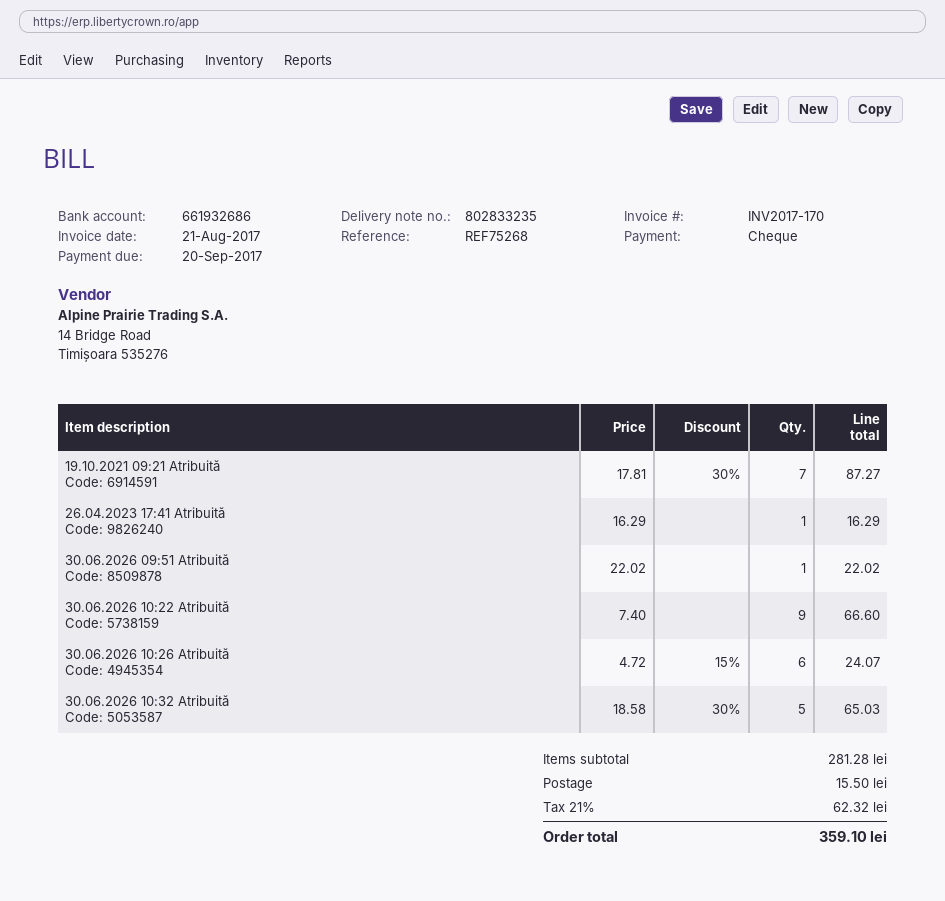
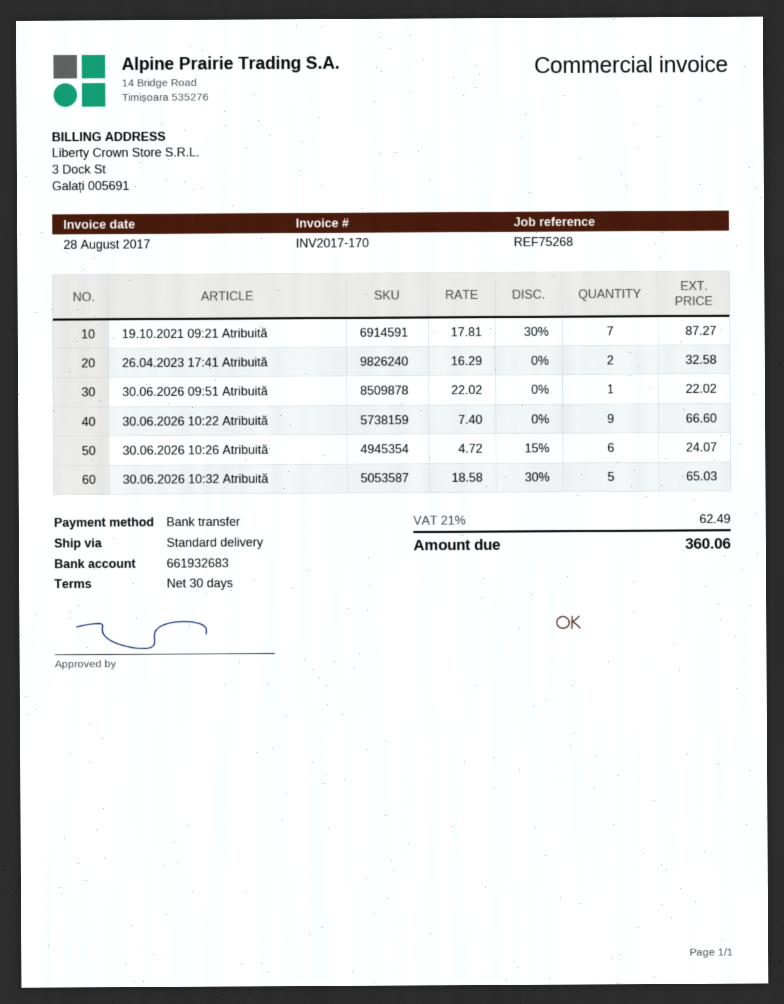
invoice date: 2017-08-21 -> 2017-08-28
payment method: cheque -> bank transfer
bank account: 661932686 -> 661932683
26.04.2023 17:41 Atribuită: 1 x 16.29 = 16.29 -> 2 x 16.29 = 32.58
shipping: 15.50 -> none
tax: 21% = 62.32 -> 21% = 62.49
total: 359.10 -> 360.06

